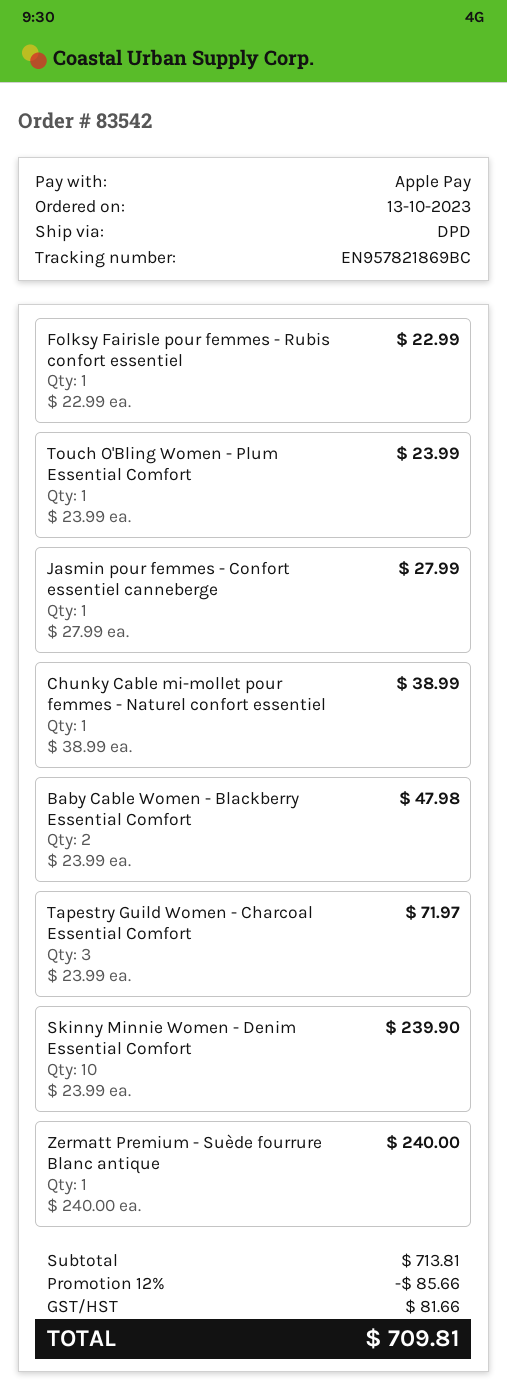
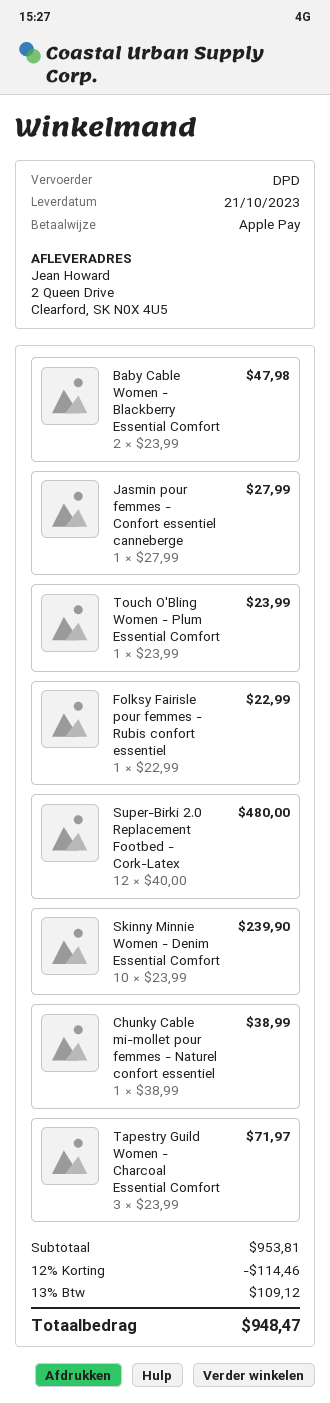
Zermatt Premium - Suède fourrure Blanc antique: 1 x 240.00 = 240.00 -> none
Super-Birki 2.0 Replacement Footbed - Cork-Latex: none -> 12 x 40.00 = 480.00
subtotal: 713.81 -> 953.81
discount: 12% = 85.66 -> 12% = 114.46
tax: 81.66 -> 109.12
total: 709.81 -> 948.47

